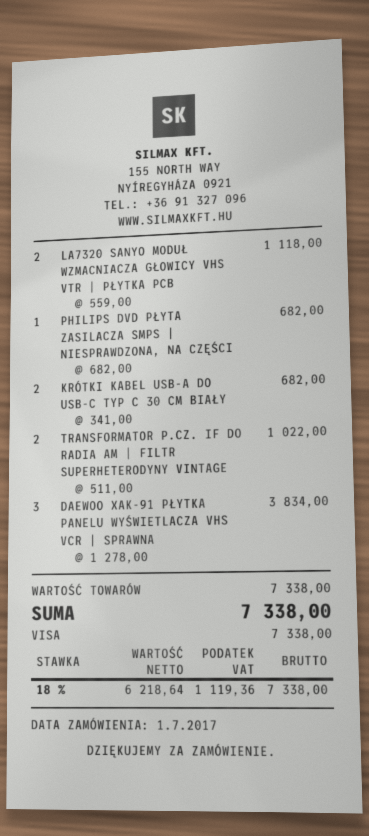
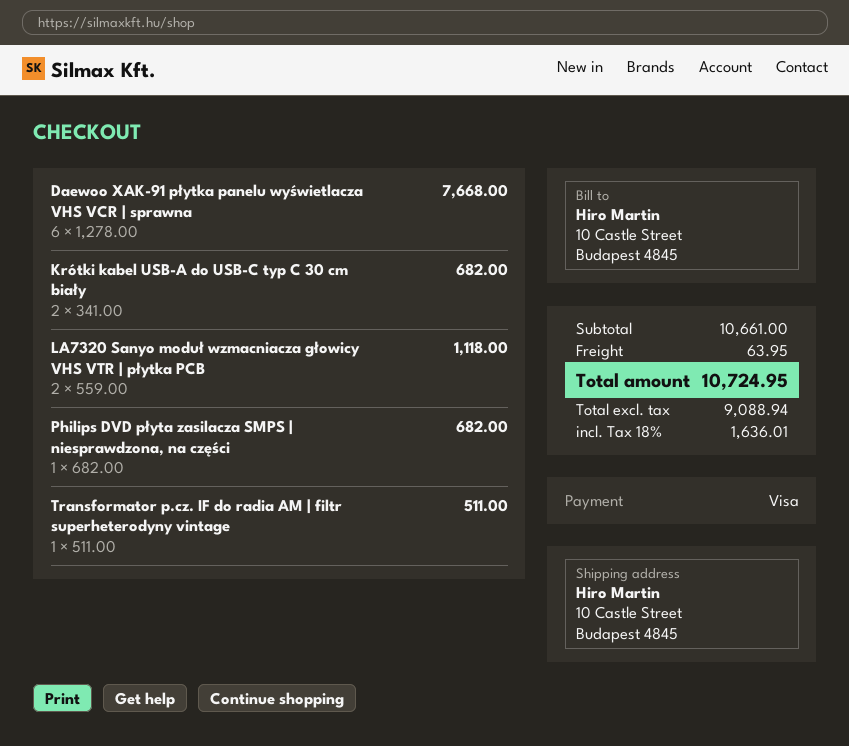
TRANSFORMATOR P.CZ. IF DO RADIA AM | FILTR SUPERHETERODYNY VINTAGE: 2 x 511.00 = 1022.00 -> 1 x 511.00 = 511.00
DAEWOO XAK-91 PŁYTKA PANELU WYŚWIETLACZA VHS VCR | SPRAWNA: 3 x 1278.00 = 3834.00 -> 6 x 1278.00 = 7668.00
subtotal: 7338.00 -> 10661.00
shipping: none -> 63.95
net: 6218.64 -> 9088.94
tax: 18% = 1119.36 -> 18% = 1636.01
total: 7338.00 -> 10724.95

